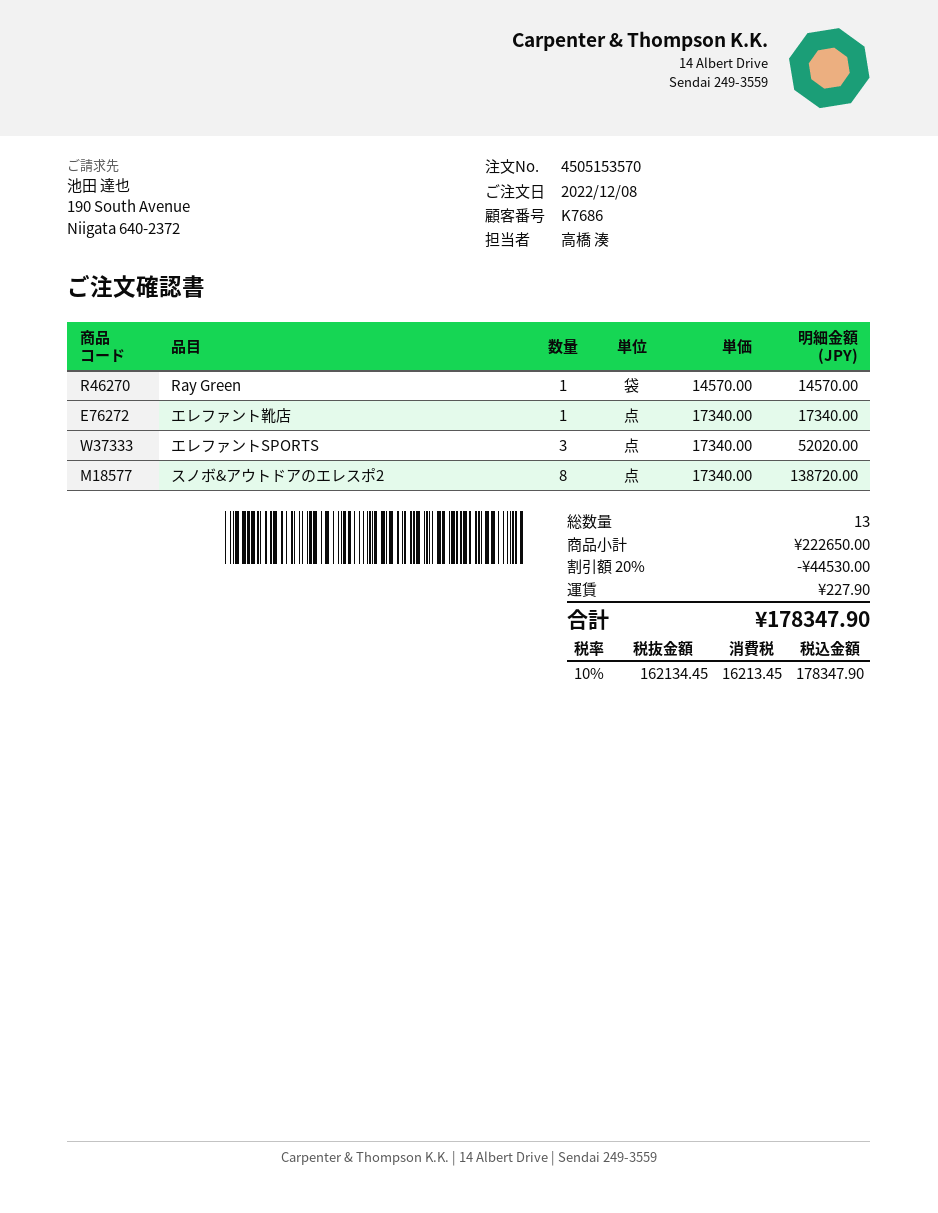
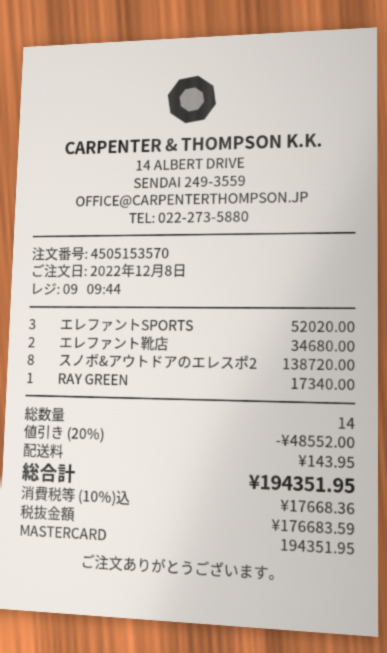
Ray Green: 1 for 14570.00 -> 1 for 17340.00
エレファント靴店: 1 for 17340.00 -> 2 for 34680.00
total quantity: 13 -> 14
discount: 20% = 44530.00 -> 20% = 48552.00
shipping: 227.90 -> 143.95
net: 162134.45 -> 176683.59
tax: 10% = 16213.45 -> 10% = 17668.36
total: 178347.90 -> 194351.95

